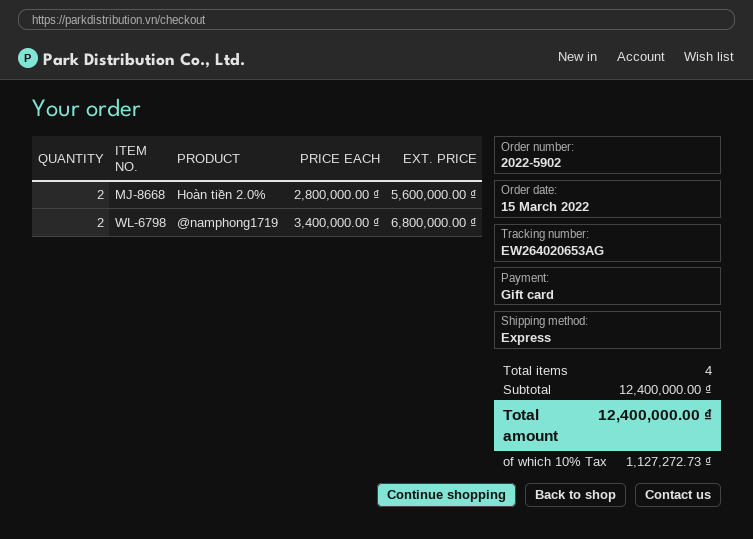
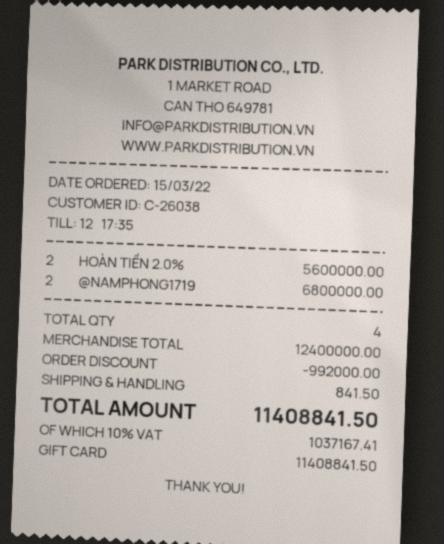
discount: none -> 992000.00
shipping: none -> 841.50
tax: 10% = 1127272.73 -> 10% = 1037167.41
total: 12400000.00 -> 11408841.50

